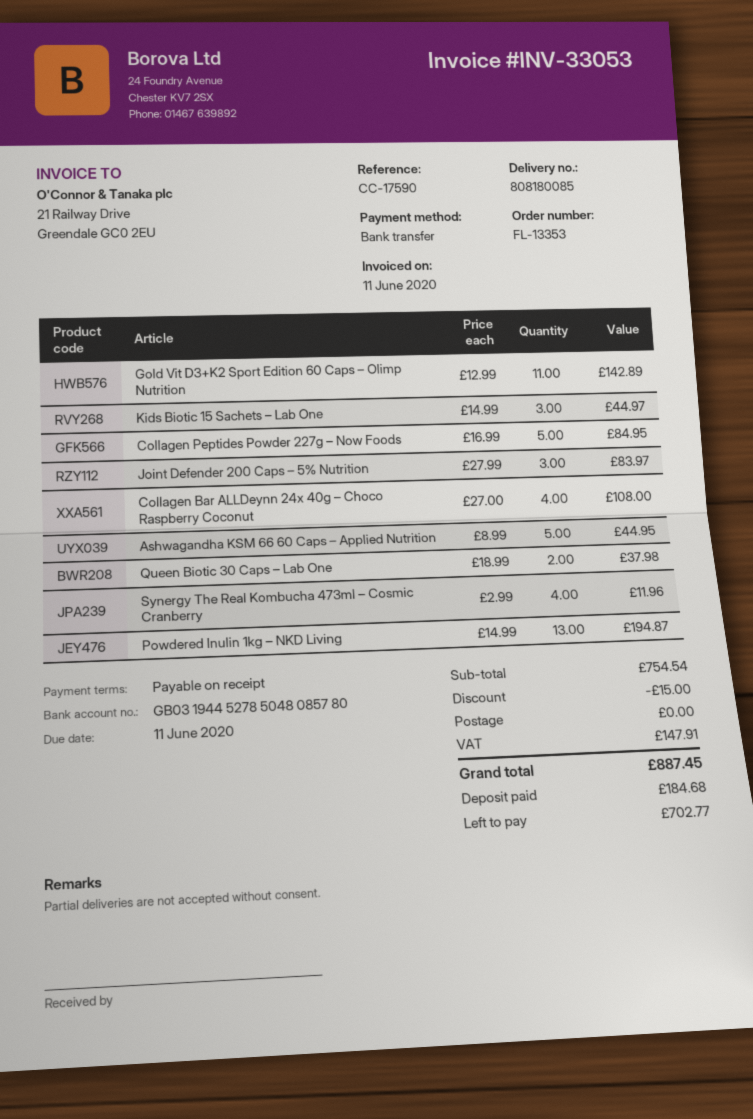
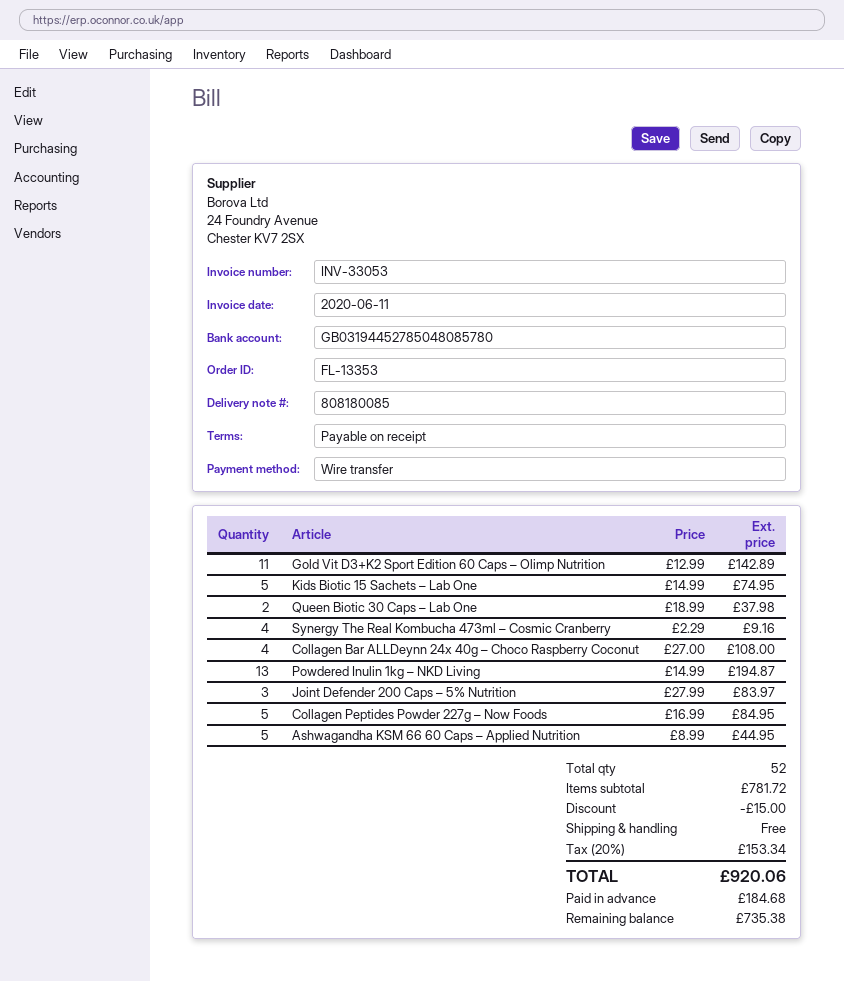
Kids Biotic 15 Sachets – Lab One: 3 x 14.99 = 44.97 -> 5 x 14.99 = 74.95
Synergy The Real Kombucha 473ml – Cosmic Cranberry: 4 x 2.99 = 11.96 -> 4 x 2.29 = 9.16
subtotal: 754.54 -> 781.72
tax: 147.91 -> 153.34
total: 887.45 -> 920.06
balance: 702.77 -> 735.38

